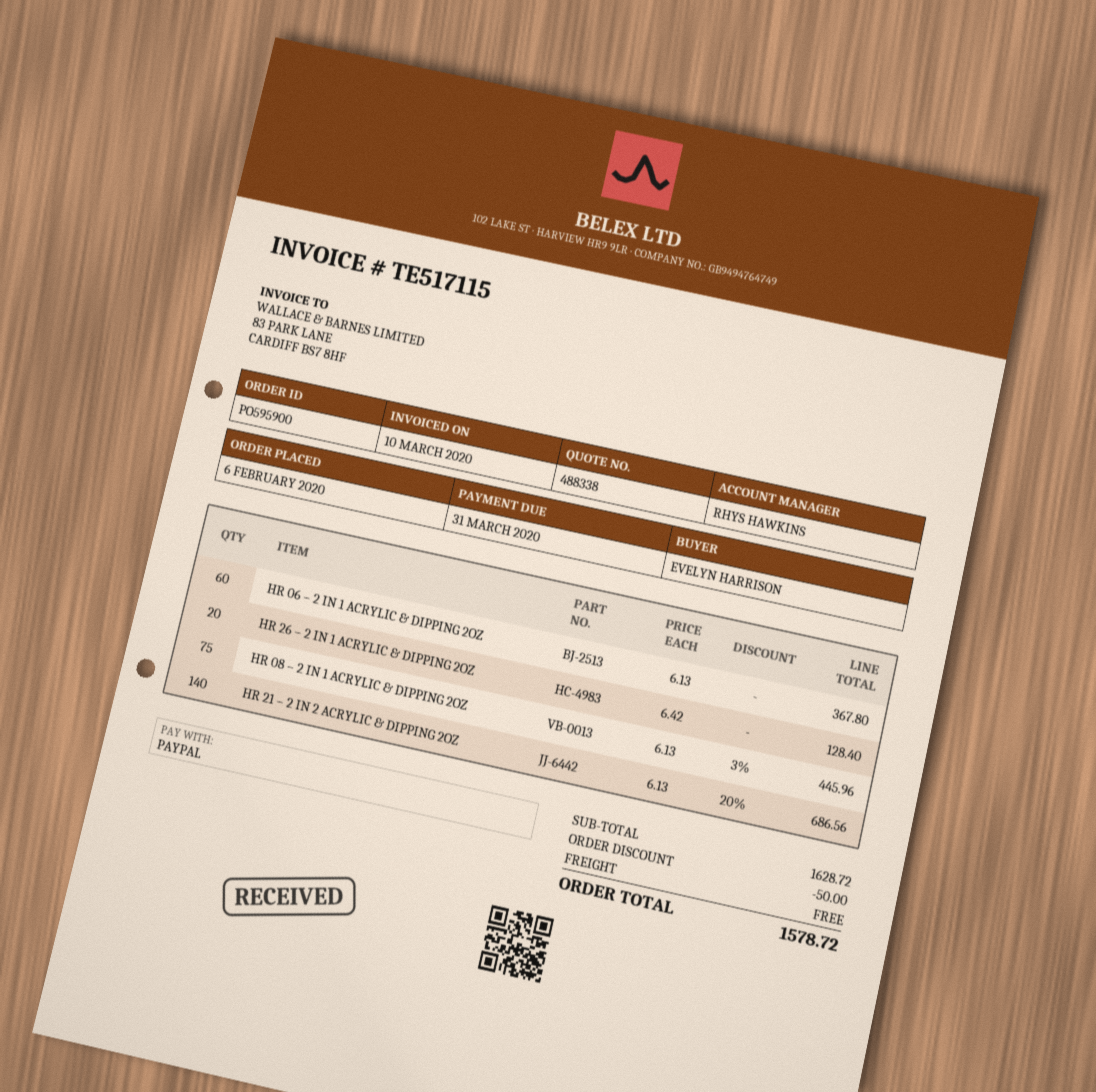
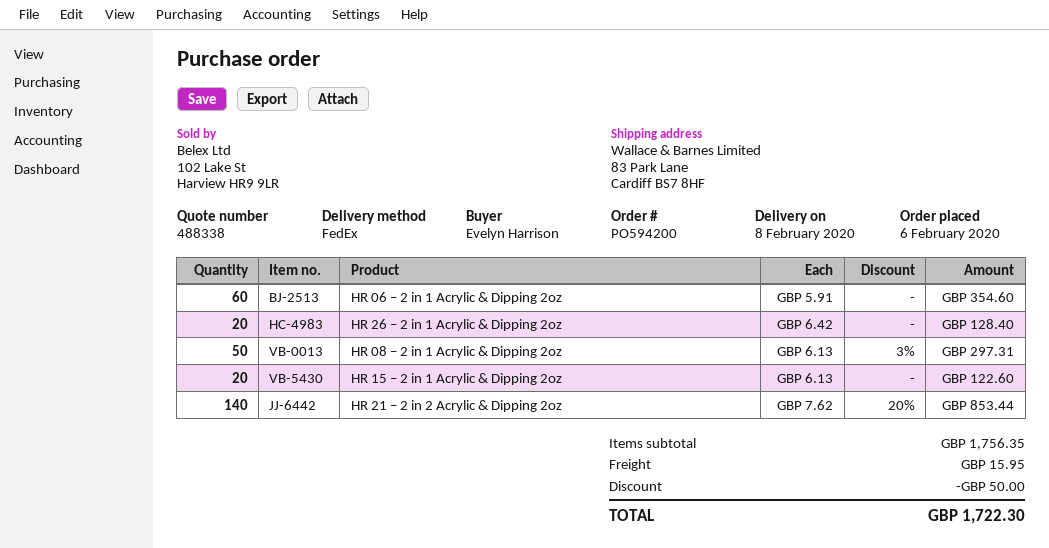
order number: PO595900 -> PO594200
HR 06 – 2 IN 1 ACRYLIC & DIPPING 2OZ: 60 x 6.13 = 367.80 -> 60 x 5.91 = 354.60
HR 08 – 2 IN 1 ACRYLIC & DIPPING 2OZ: 75 x 6.13 - 3% = 445.96 -> 50 x 6.13 - 3% = 297.31
HR 21 – 2 IN 2 ACRYLIC & DIPPING 2OZ: 140 x 6.13 - 20% = 686.56 -> 140 x 7.62 - 20% = 853.44
HR 15 – 2 in 1 Acrylic & Dipping 2oz: none -> 20 x 6.13 = 122.60
subtotal: 1628.72 -> 1756.35
shipping: 0.00 -> 15.95
total: 1578.72 -> 1722.30

